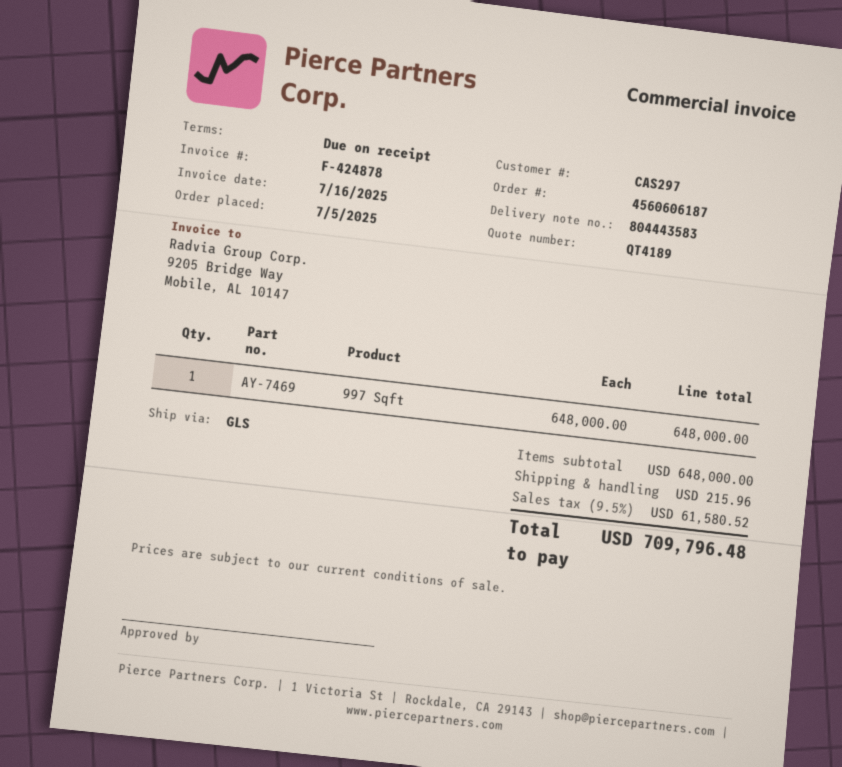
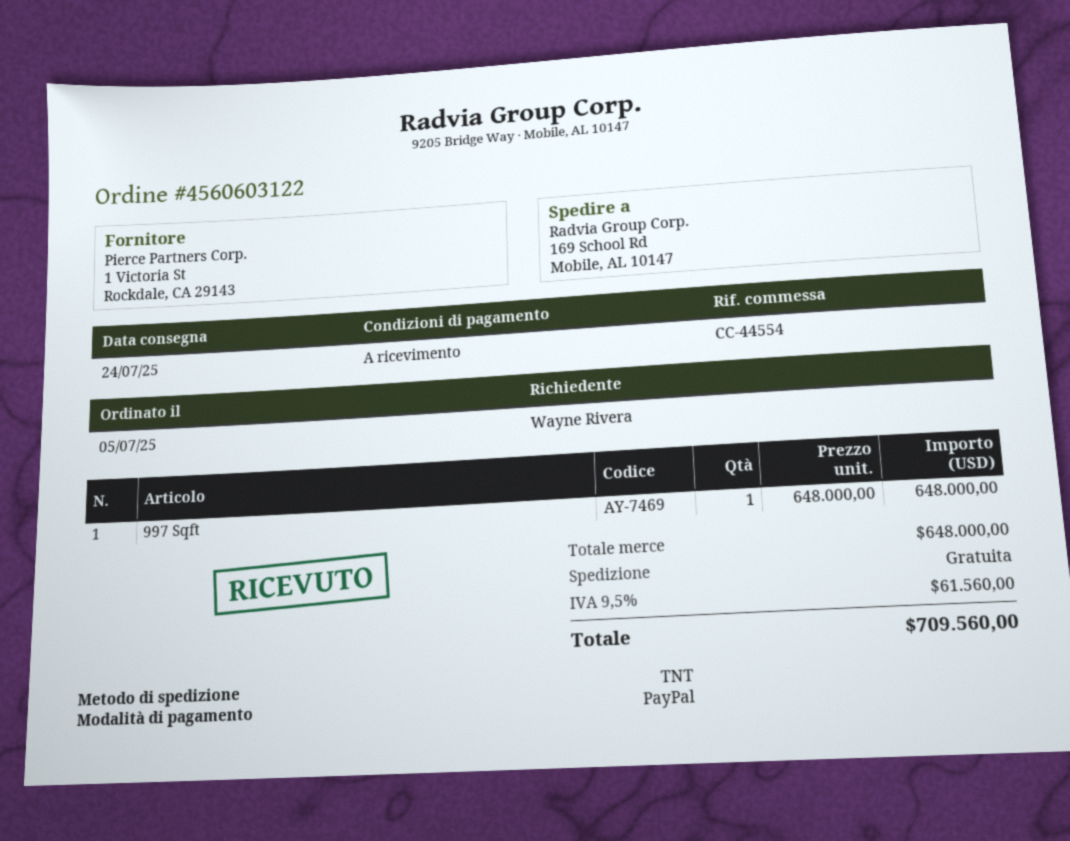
order number: 4560606187 -> 4560603122
shipping method: GLS -> TNT
shipping: 215.96 -> 0.00
tax: 9.5% = 61580.52 -> 9.5% = 61560.00
total: 709796.48 -> 709560.00

